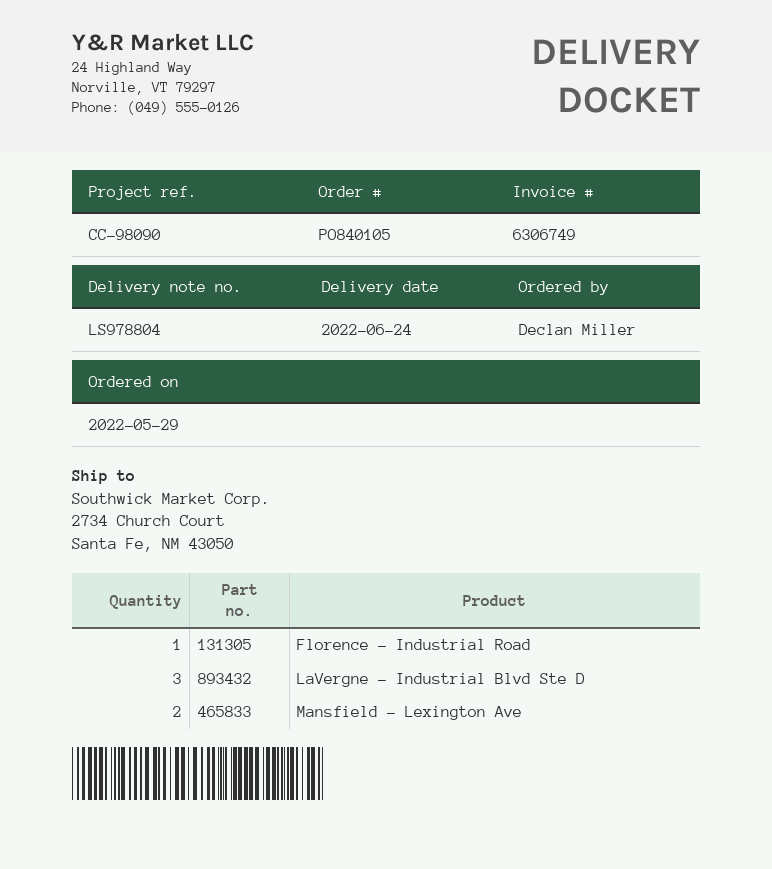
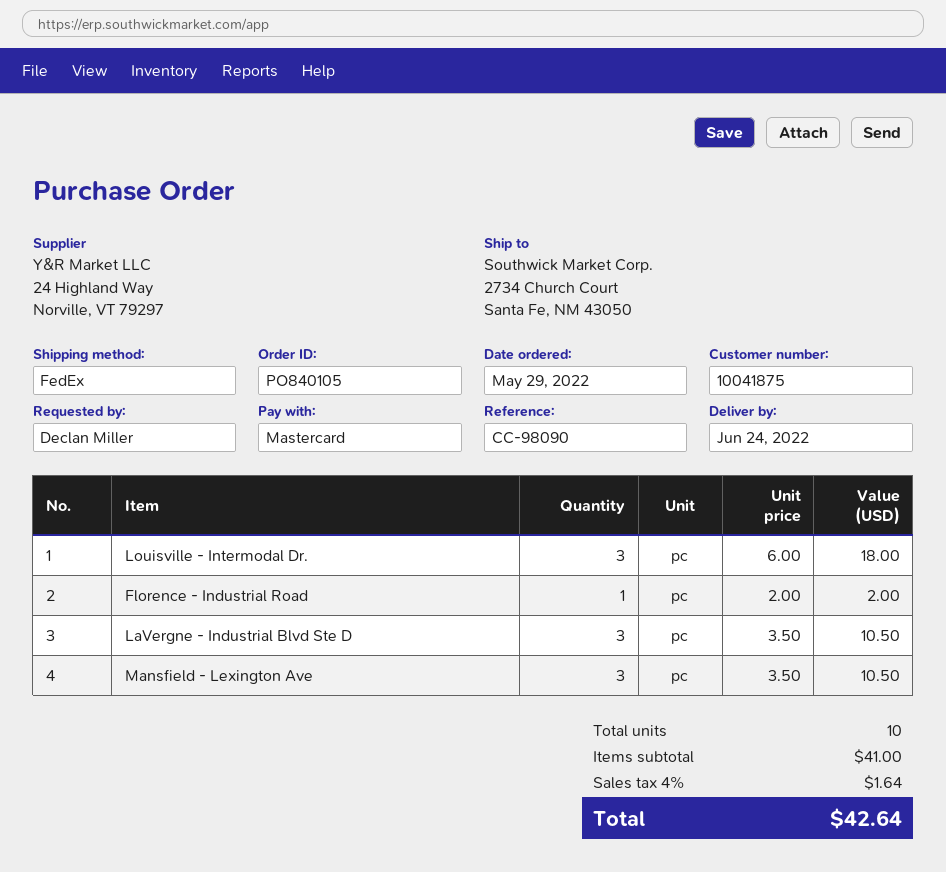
Mansfield - Lexington Ave: 2 -> 3
Louisville - Intermodal Dr.: none -> 3

